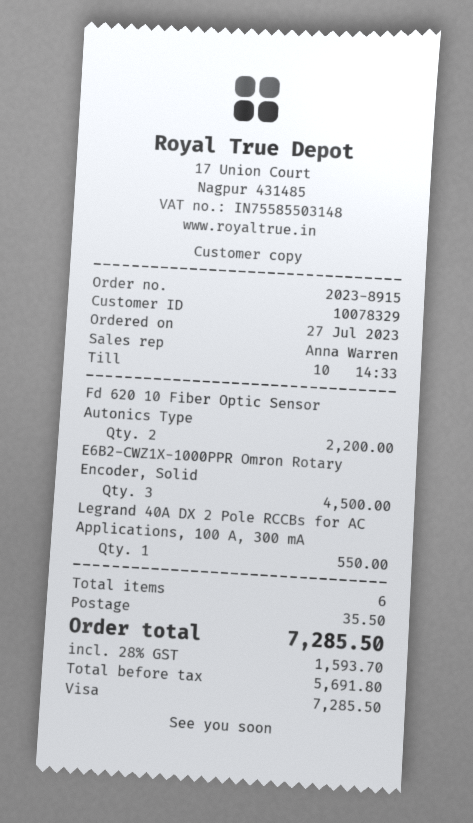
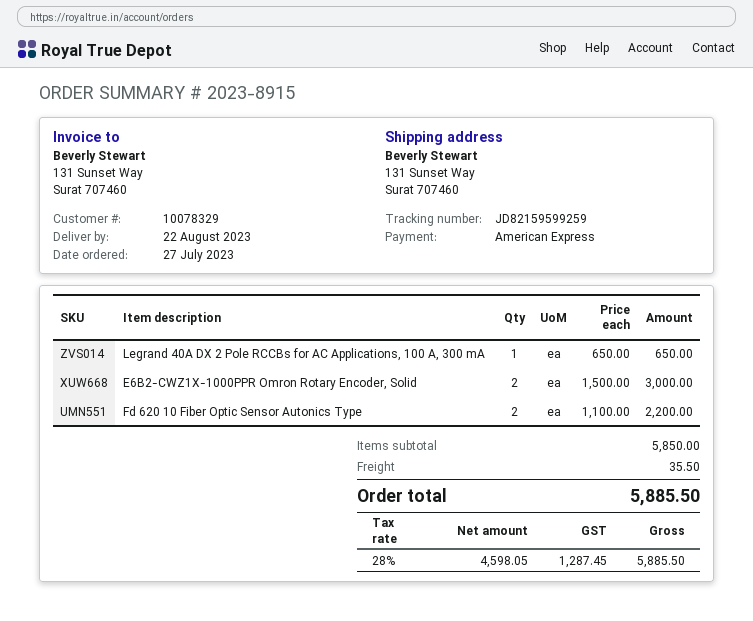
payment method: Visa -> American Express
E6B2-CWZ1X-1000PPR Omron Rotary Encoder, Solid: 3 for 4500.00 -> 2 for 3000.00
Legrand 40A DX 2 Pole RCCBs for AC Applications, 100 A, 300 mA: 1 for 550.00 -> 1 for 650.00
net: 5691.80 -> 4598.05
tax: 28% = 1593.70 -> 28% = 1287.45
total: 7285.50 -> 5885.50

